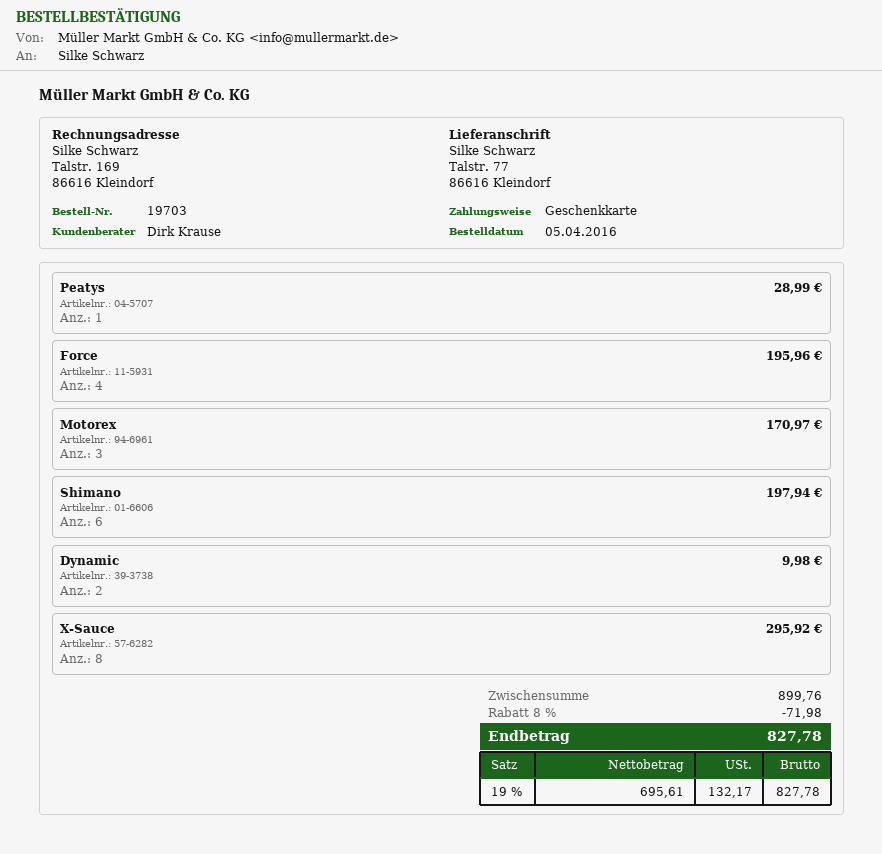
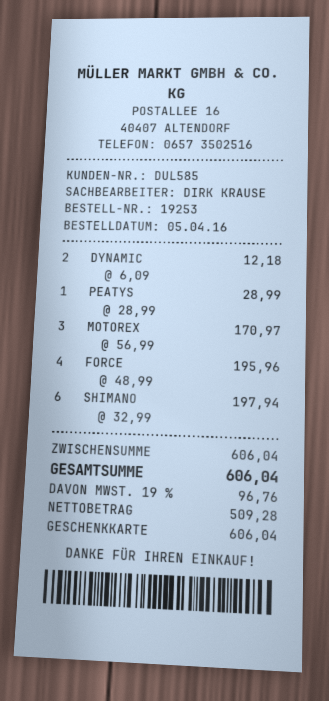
order number: 19703 -> 19253
Dynamic: 2 for 9.98 -> 2 for 12.18
X-Sauce: 8 for 295.92 -> none
subtotal: 899.76 -> 606.04
discount: 8% = 71.98 -> none
net: 695.61 -> 509.28
tax: 19% = 132.17 -> 19% = 96.76
total: 827.78 -> 606.04

